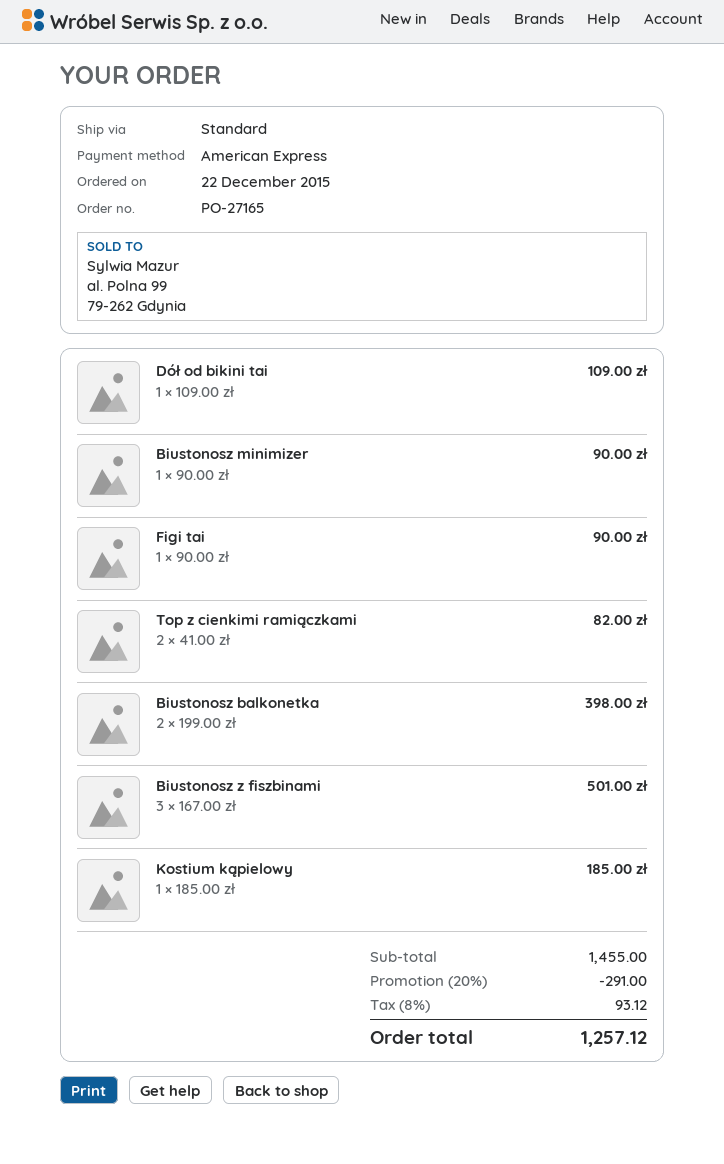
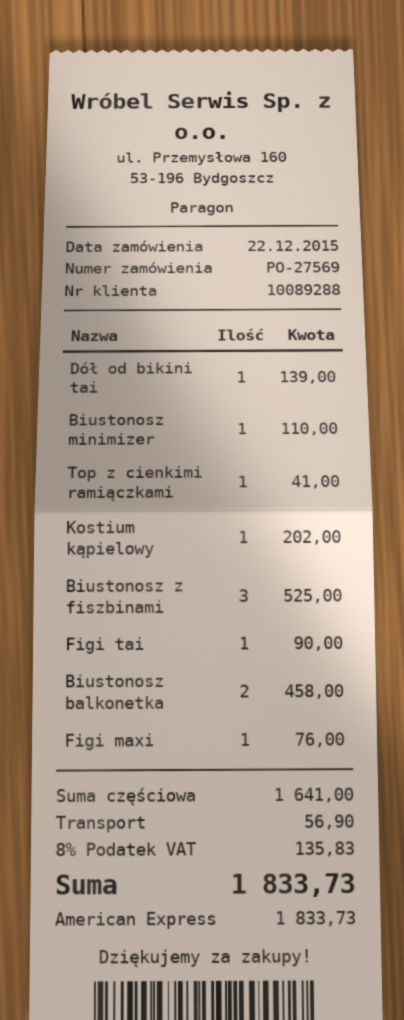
order number: PO-27165 -> PO-27569
Dół od bikini tai: 1 for 109.00 -> 1 for 139.00
Biustonosz minimizer: 1 for 90.00 -> 1 for 110.00
Top z cienkimi ramiączkami: 2 for 82.00 -> 1 for 41.00
Biustonosz balkonetka: 2 for 398.00 -> 2 for 458.00
Biustonosz z fiszbinami: 3 for 501.00 -> 3 for 525.00
Kostium kąpielowy: 1 for 185.00 -> 1 for 202.00
Figi maxi: none -> 1 for 76.00
subtotal: 1455.00 -> 1641.00
discount: 20% = 291.00 -> none
shipping: none -> 56.90
tax: 8% = 93.12 -> 8% = 135.83
total: 1257.12 -> 1833.73

